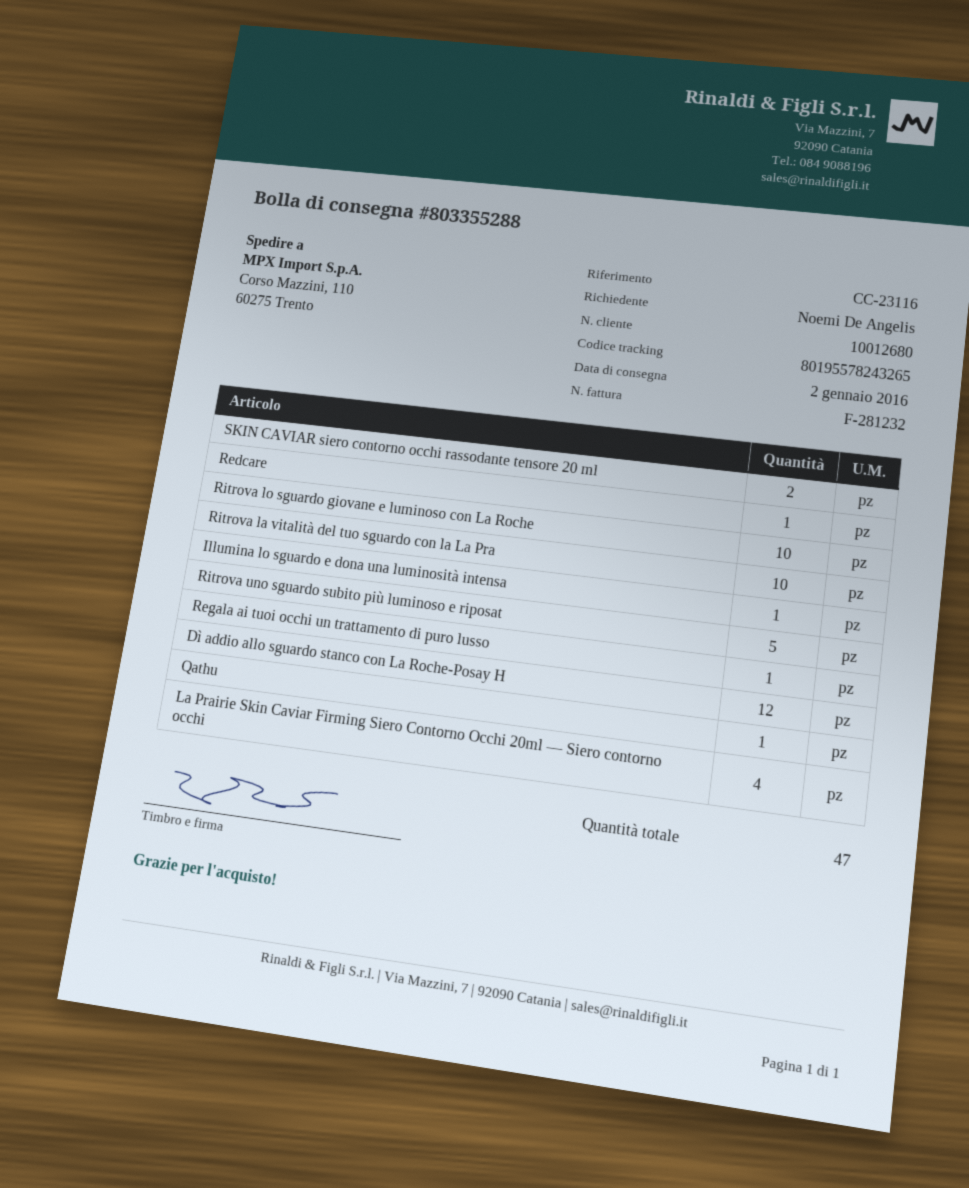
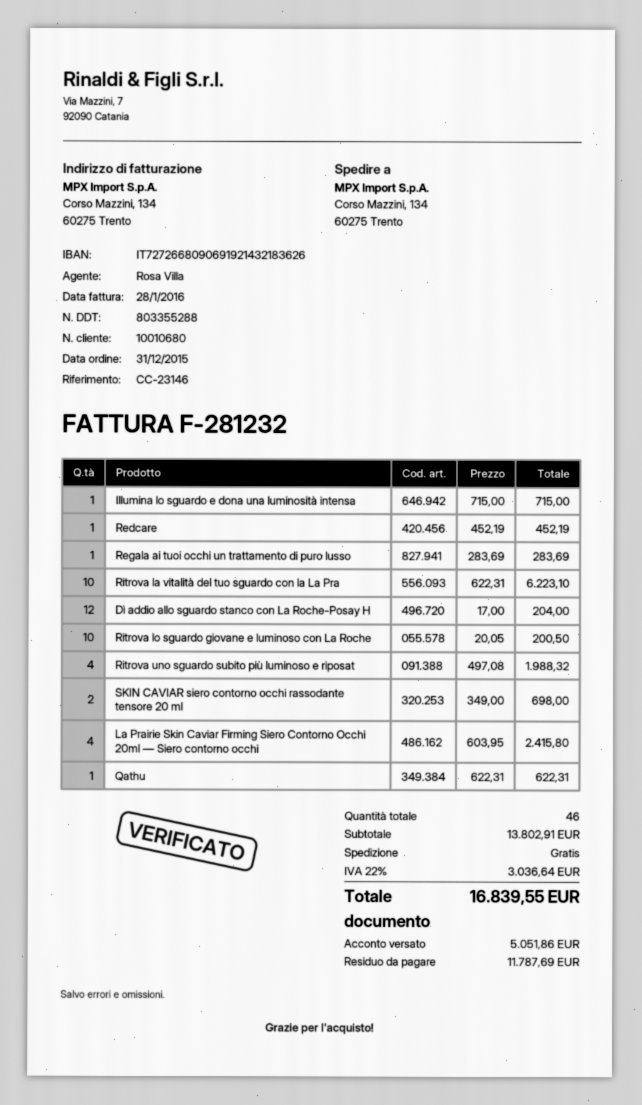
customer number: 10012680 -> 10010680
reference: CC-23116 -> CC-23146
ship to: Corso Mazzini, 110, 60275 Trento -> Corso Mazzini, 134, 60275 Trento
Ritrova uno sguardo subito più luminoso e riposat: 5 -> 4
total quantity: 47 -> 46

